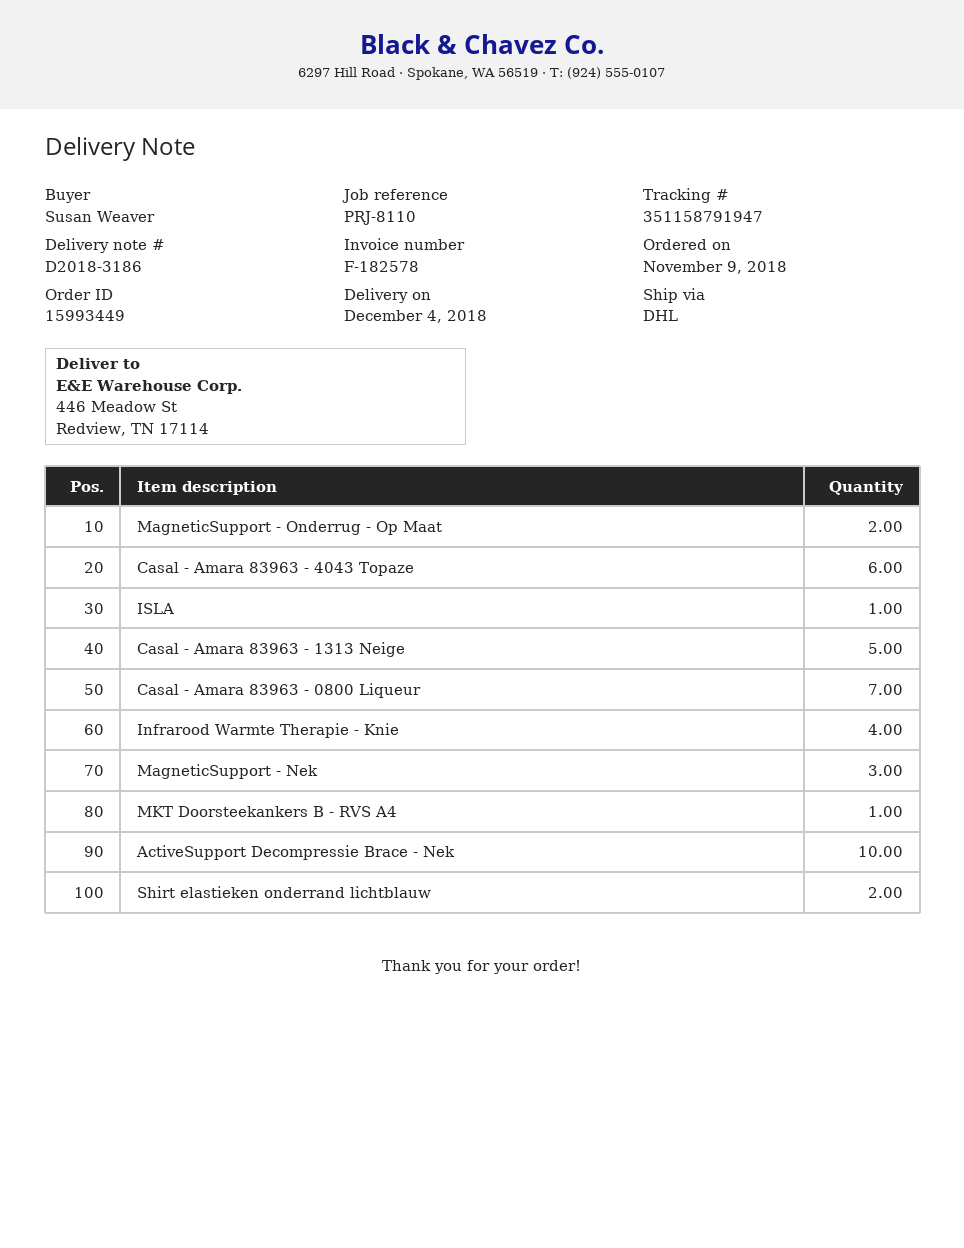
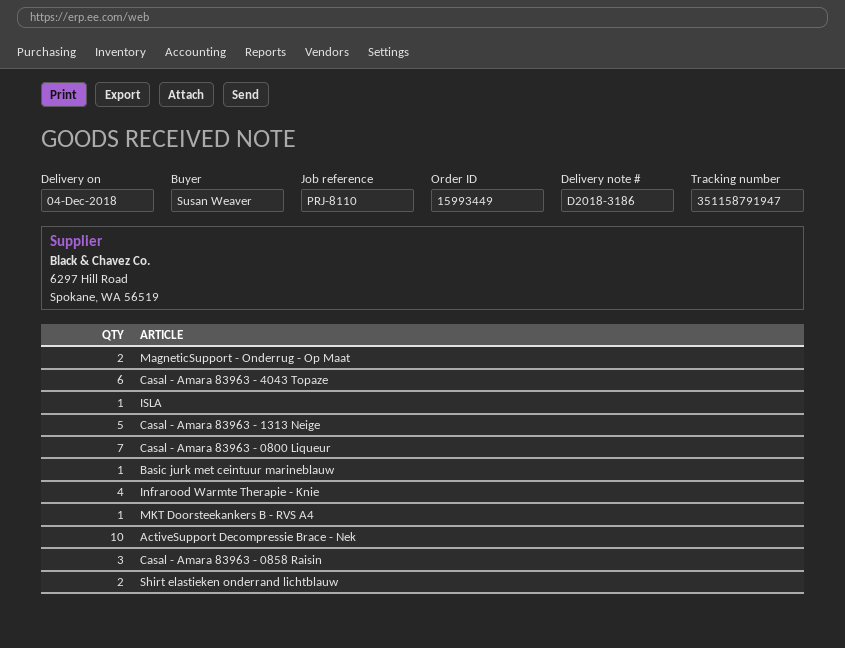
MagneticSupport - Nek: 3 -> none
Basic jurk met ceintuur marineblauw: none -> 1
Casal - Amara 83963 - 0858 Raisin: none -> 3

